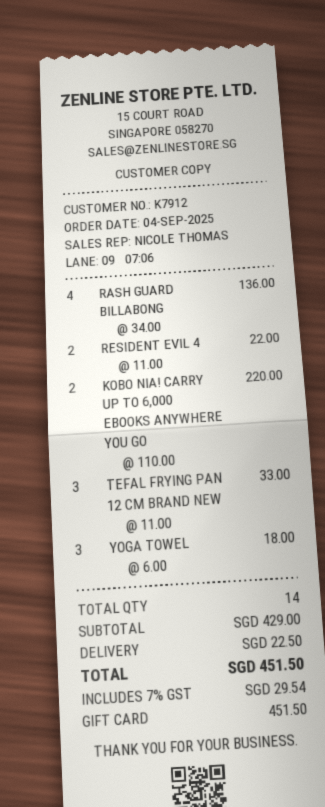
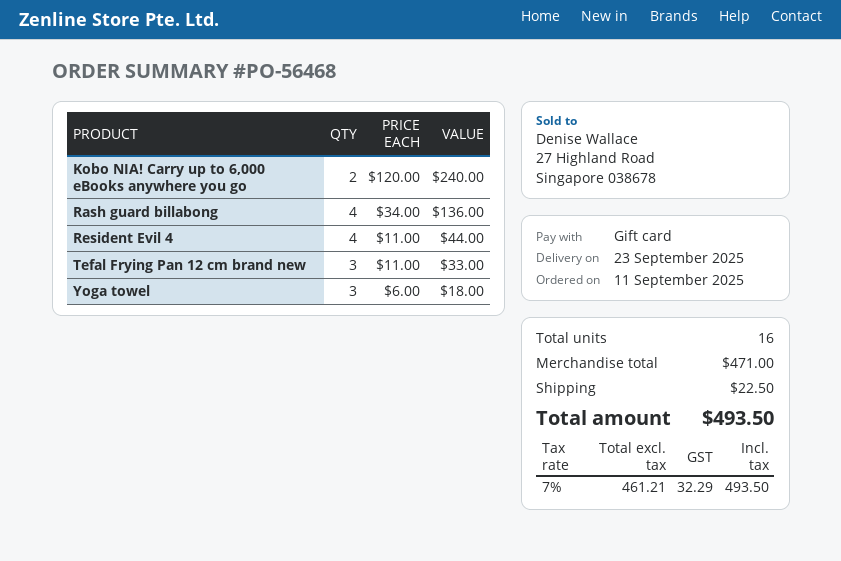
order date: 2025-09-04 -> 2025-09-11
RESIDENT EVIL 4: 2 x 11.00 = 22.00 -> 4 x 11.00 = 44.00
KOBO NIA! CARRY UP TO 6,000 EBOOKS ANYWHERE YOU GO: 2 x 110.00 = 220.00 -> 2 x 120.00 = 240.00
total quantity: 14 -> 16
subtotal: 429.00 -> 471.00
tax: 7% = 29.54 -> 7% = 32.29
total: 451.50 -> 493.50

